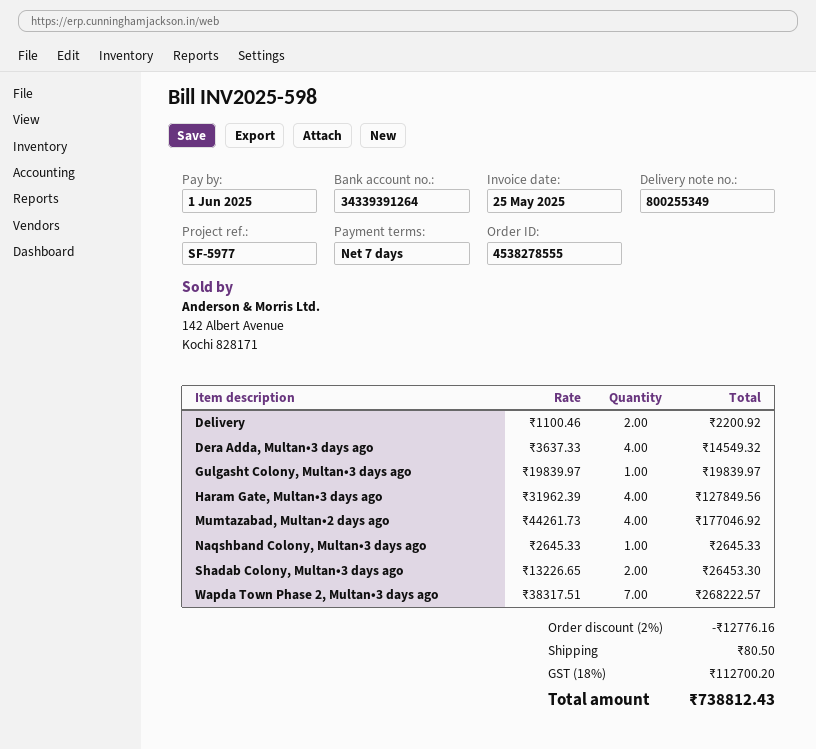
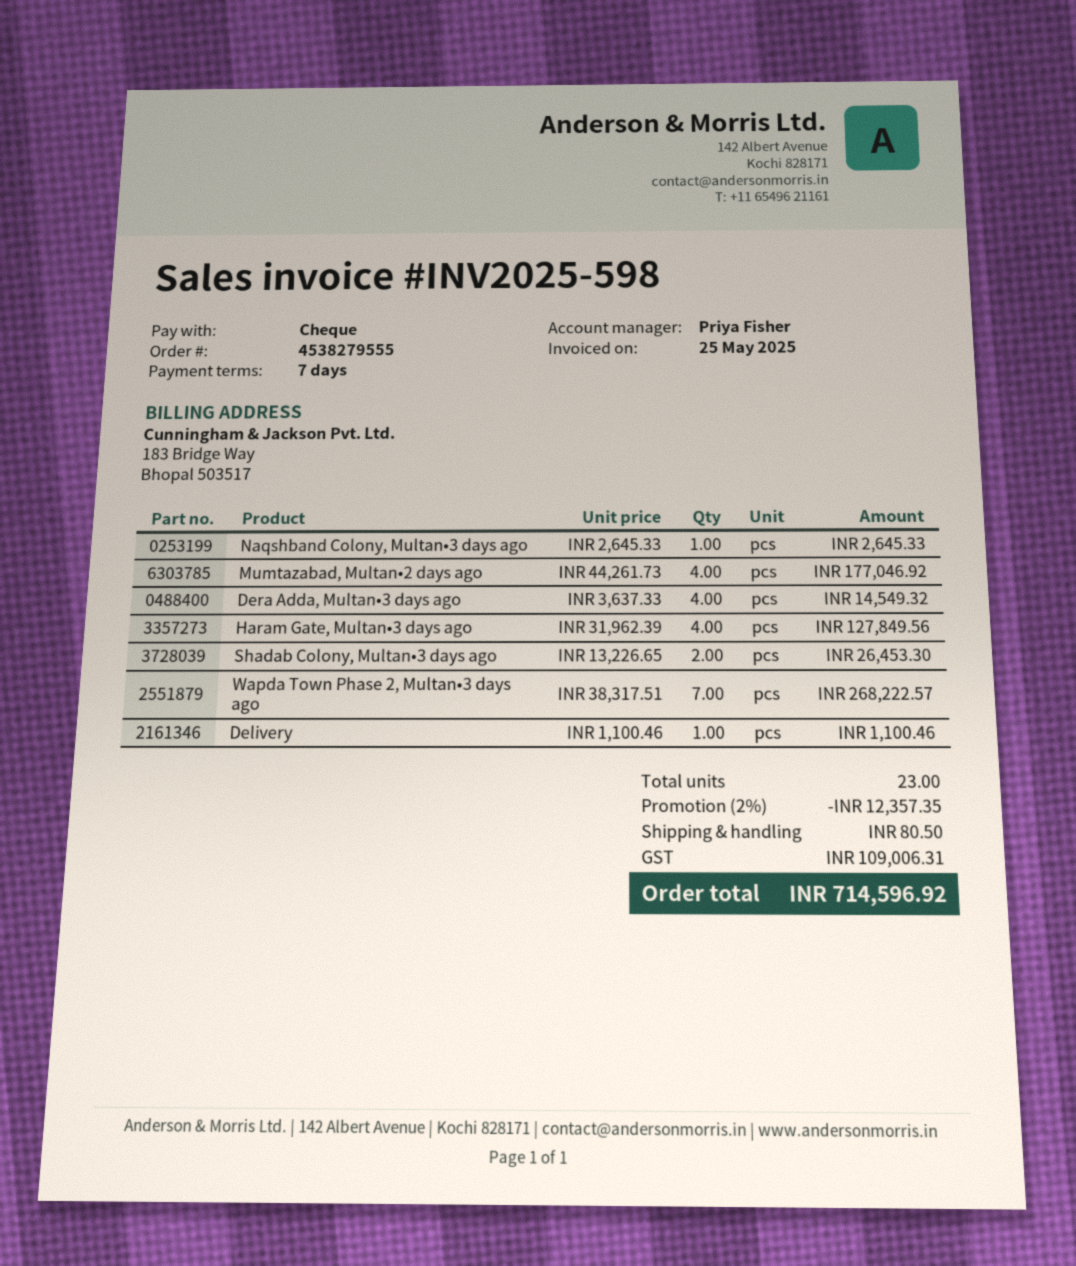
order number: 4538278555 -> 4538279555
Delivery: 2 x 1100.46 = 2200.92 -> 1 x 1100.46 = 1100.46
Gulgasht Colony, Multan•3 days ago: 1 x 19839.97 = 19839.97 -> none
discount: 2% = 12776.16 -> 2% = 12357.35
tax: 112700.20 -> 109006.31
total: 738812.43 -> 714596.92

